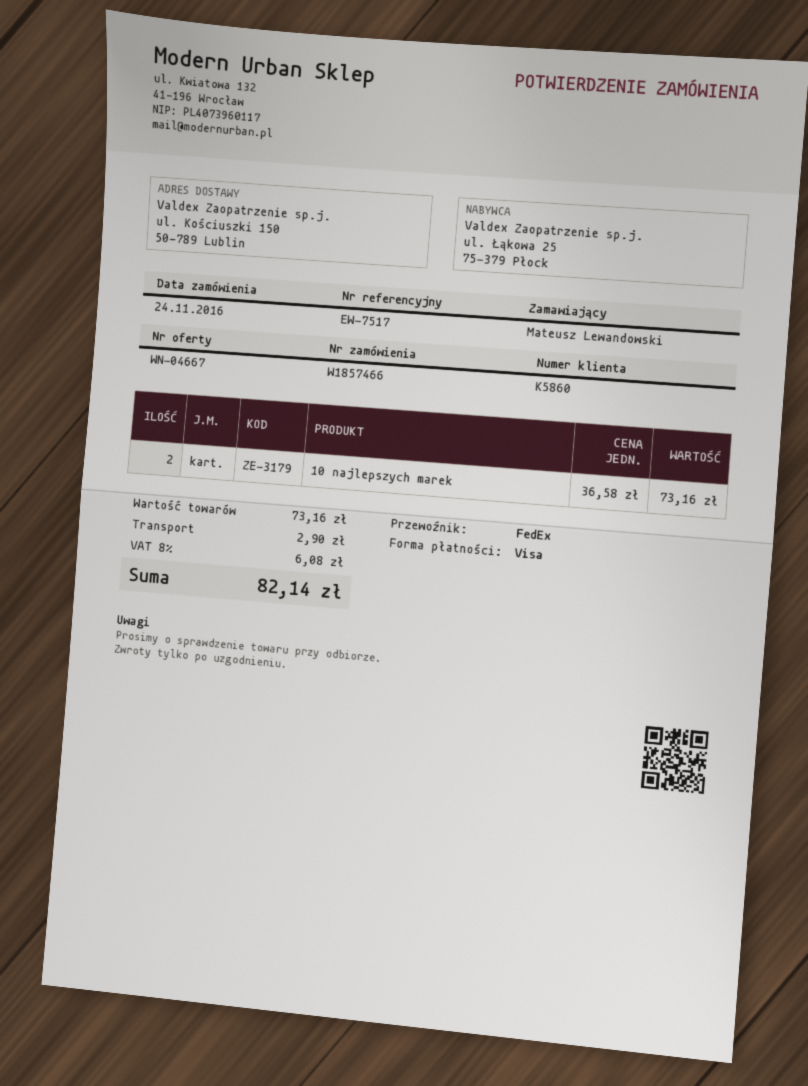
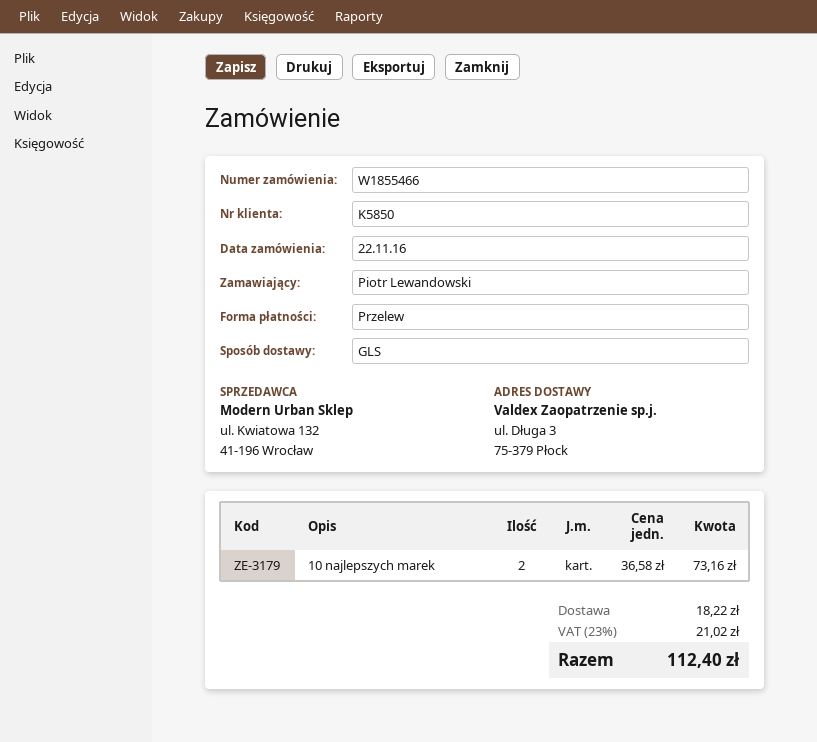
order number: W1857466 -> W1855466
order date: 2016-11-24 -> 2016-11-22
customer number: K5860 -> K5850
ordered by: Mateusz Lewandowski -> Piotr Lewandowski
payment method: Visa -> bank transfer
shipping method: FedEx -> GLS
ship to: ul. Kościuszki 150, 50-789 Lublin -> ul. Długa 3, 75-379 Płock
shipping: 2.90 -> 18.22
tax: 8% = 6.08 -> 23% = 21.02
total: 82.14 -> 112.40

